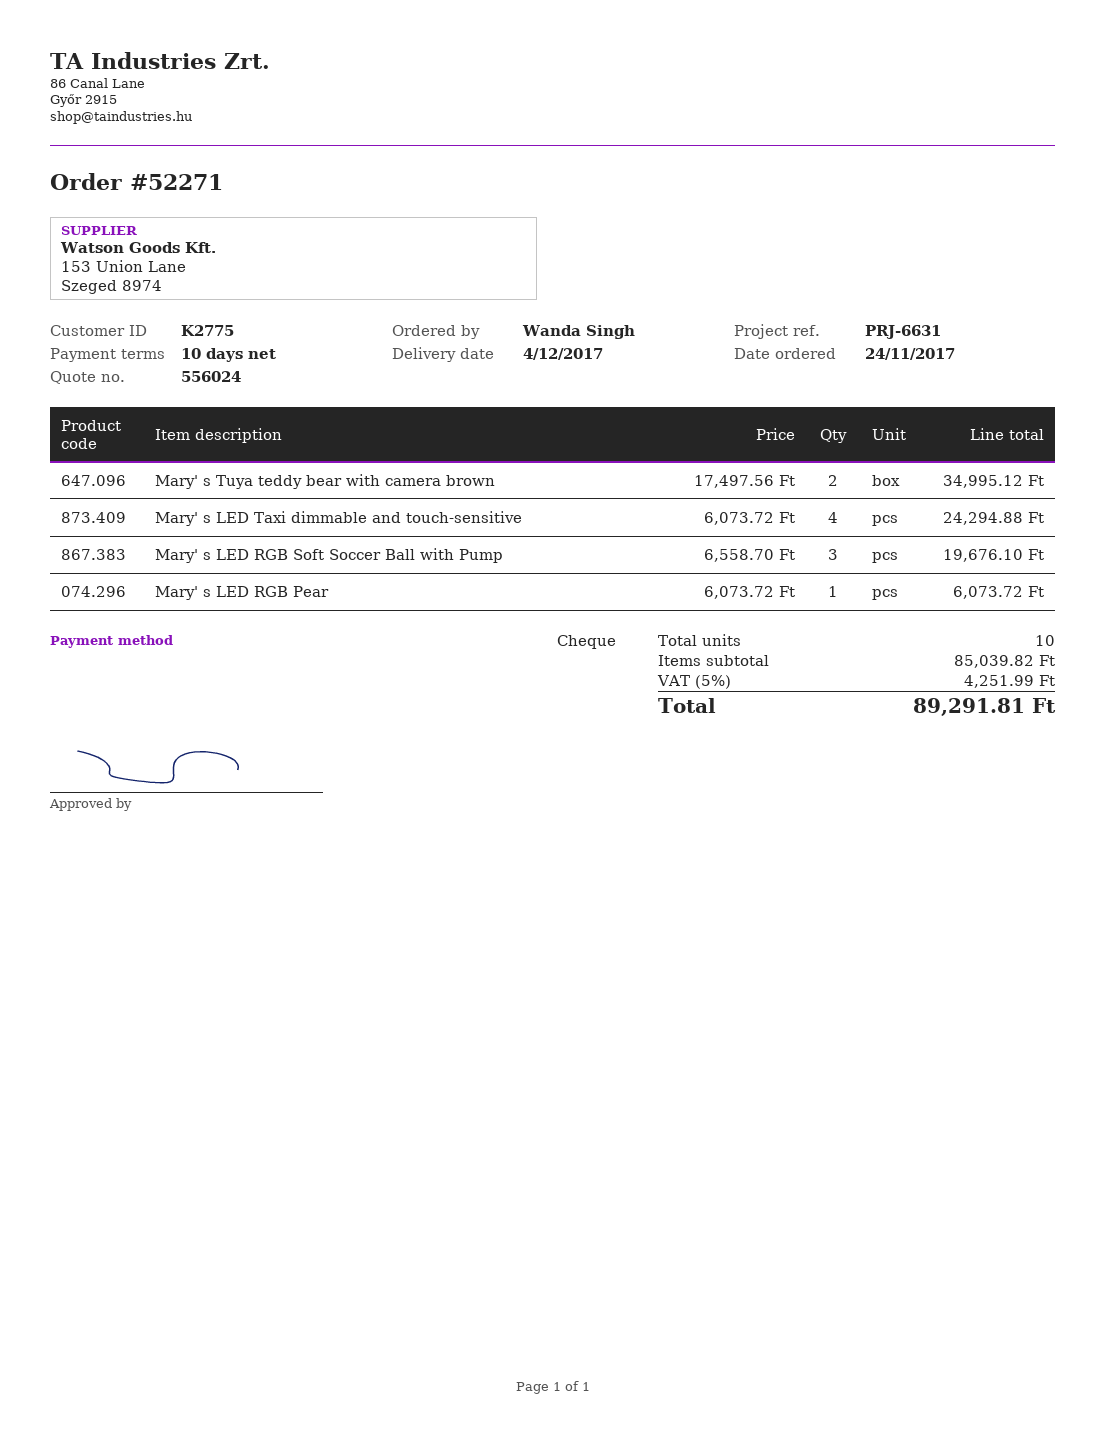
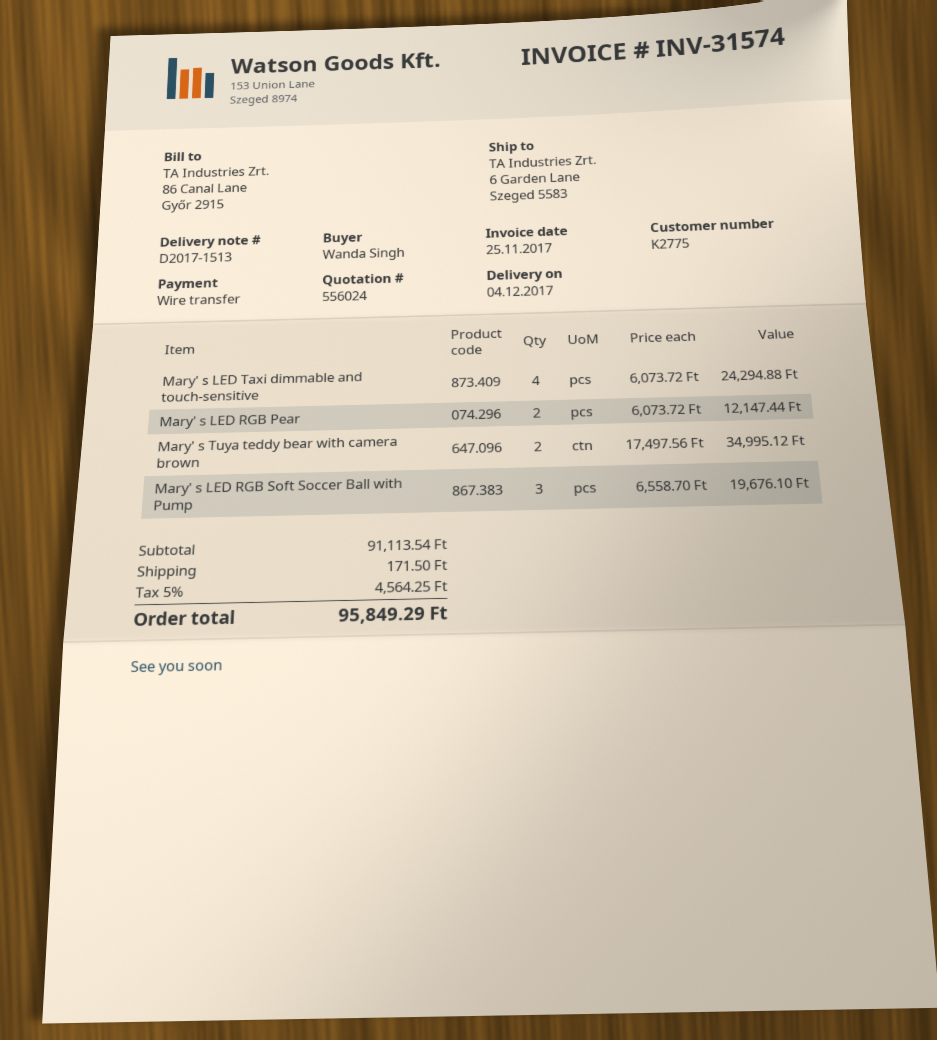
payment method: cheque -> bank transfer
Mary' s LED RGB Pear: 1 x 6073.72 = 6073.72 -> 2 x 6073.72 = 12147.44
subtotal: 85039.82 -> 91113.54
shipping: none -> 171.50
tax: 5% = 4251.99 -> 5% = 4564.25
total: 89291.81 -> 95849.29

